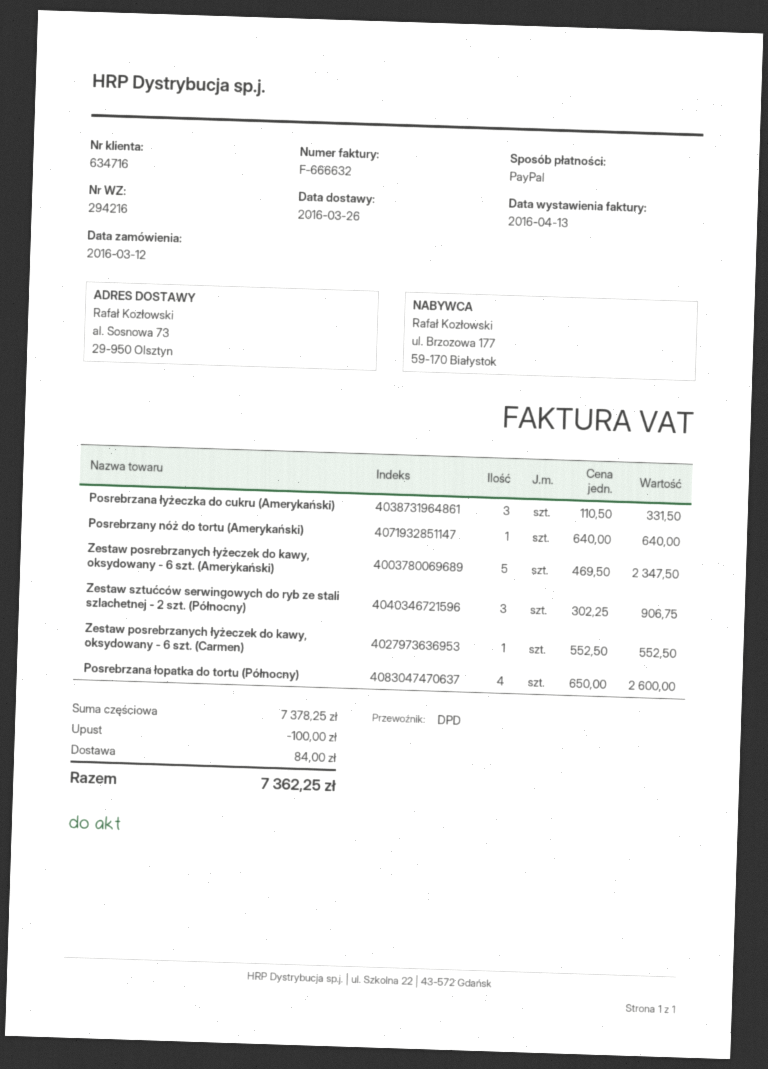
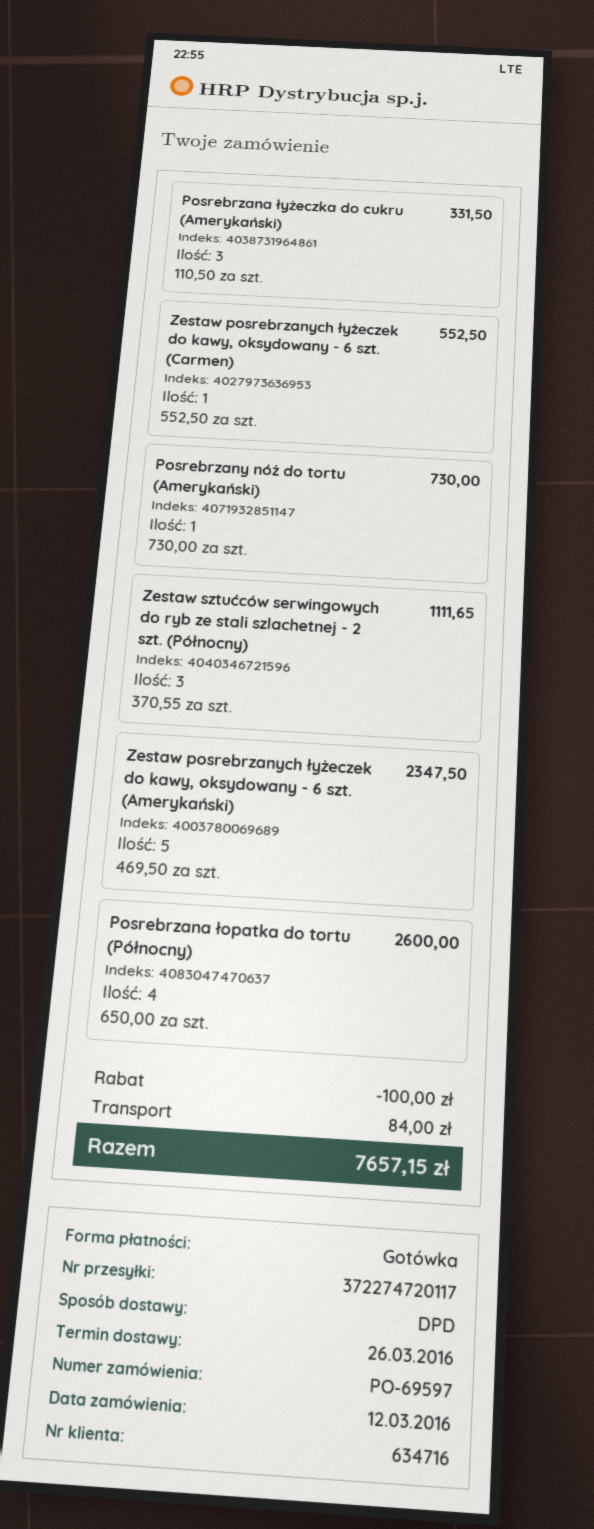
payment method: PayPal -> cash
Posrebrzany nóż do tortu (Amerykański): 1 x 640.00 = 640.00 -> 1 x 730.00 = 730.00
Zestaw sztućców serwingowych do ryb ze stali szlachetnej - 2 szt. (Północny): 3 x 302.25 = 906.75 -> 3 x 370.55 = 1111.65
total: 7362.25 -> 7657.15

